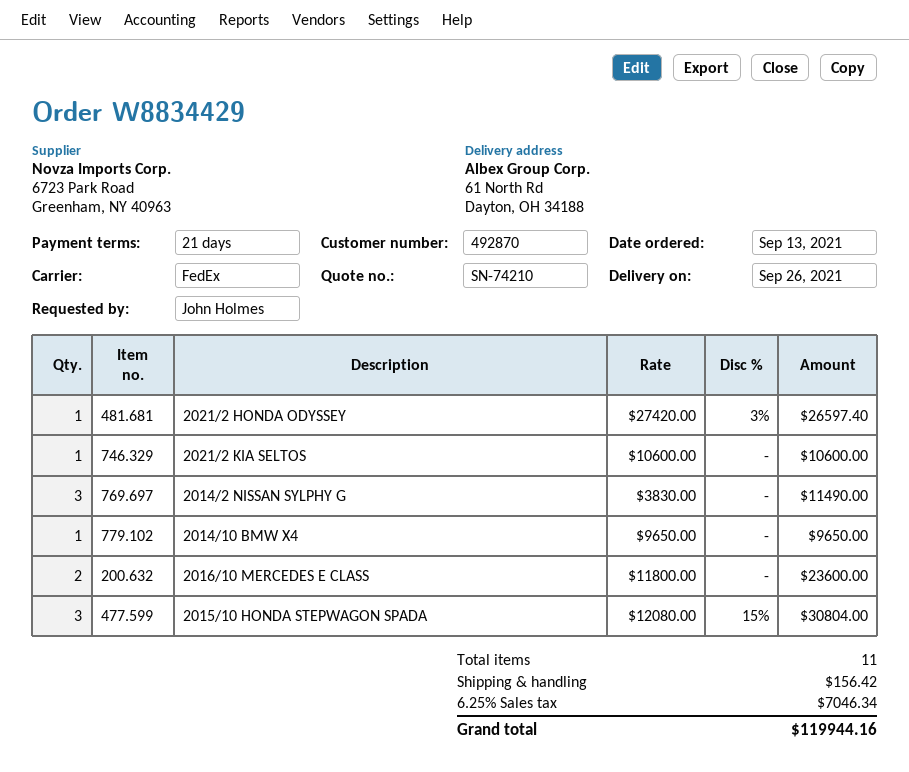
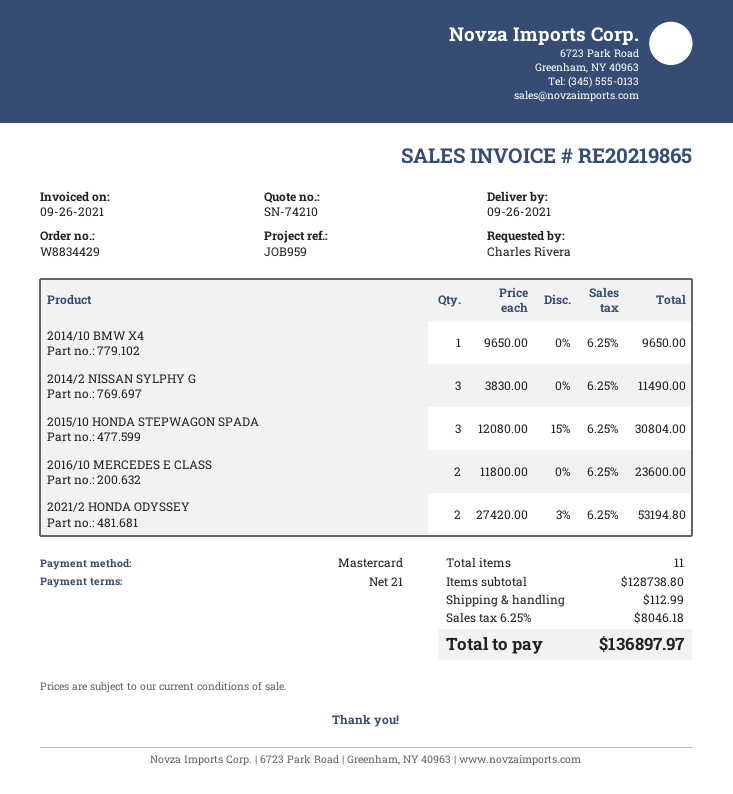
ordered by: John Holmes -> Charles Rivera
2021/2 HONDA ODYSSEY: 1 x 27420.00 - 3% = 26597.40 -> 2 x 27420.00 - 3% = 53194.80
2021/2 KIA SELTOS: 1 x 10600.00 = 10600.00 -> none
shipping: 156.42 -> 112.99
tax: 6.25% = 7046.34 -> 6.25% = 8046.18
total: 119944.16 -> 136897.97

